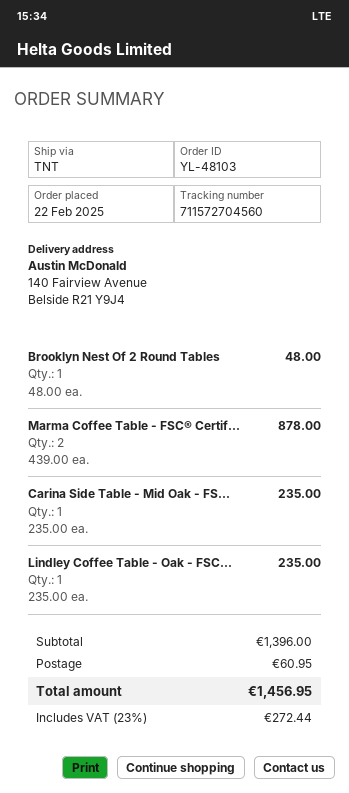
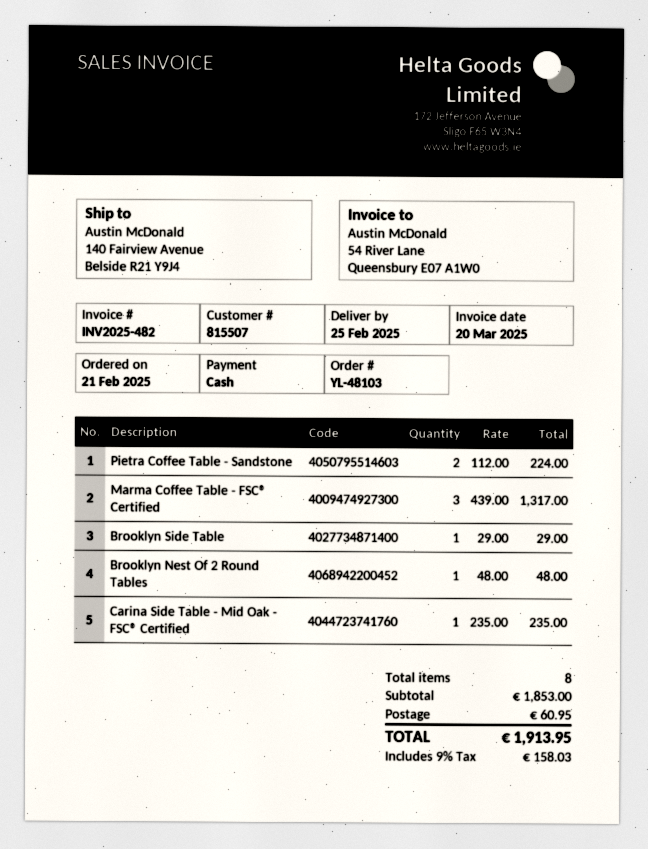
order date: 2025-02-22 -> 2025-02-21
Marma Coffee Table - FSC® Certif...: 2 x 439.00 = 878.00 -> 3 x 439.00 = 1317.00
Lindley Coffee Table - Oak - FSC...: 1 x 235.00 = 235.00 -> none
Pietra Coffee Table - Sandstone: none -> 2 x 112.00 = 224.00
Brooklyn Side Table: none -> 1 x 29.00 = 29.00
subtotal: 1396.00 -> 1853.00
tax: 23% = 272.44 -> 9% = 158.03
total: 1456.95 -> 1913.95

